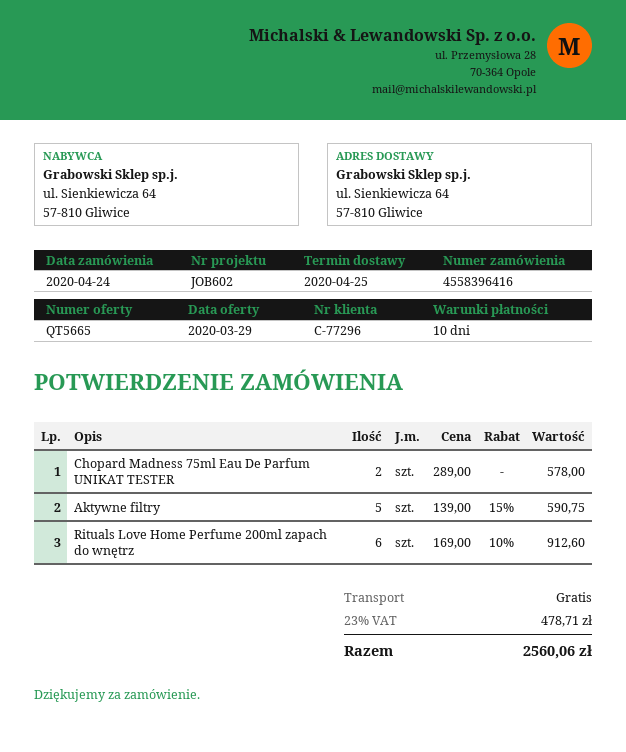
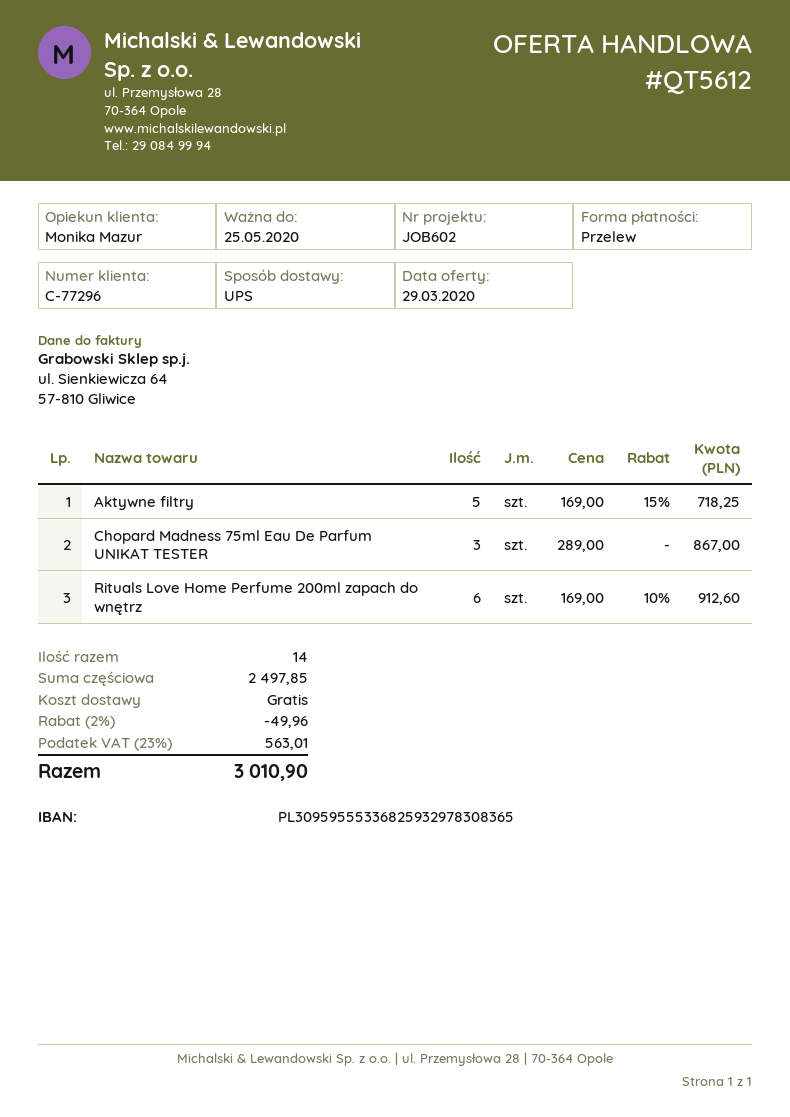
quote number: QT5665 -> QT5612
Chopard Madness 75ml Eau De Parfum UNIKAT TESTER: 2 x 289.00 = 578.00 -> 3 x 289.00 = 867.00
Aktywne filtry: 5 x 139.00 - 15% = 590.75 -> 5 x 169.00 - 15% = 718.25
discount: none -> 2% = 49.96
tax: 23% = 478.71 -> 23% = 563.01
total: 2560.06 -> 3010.90

